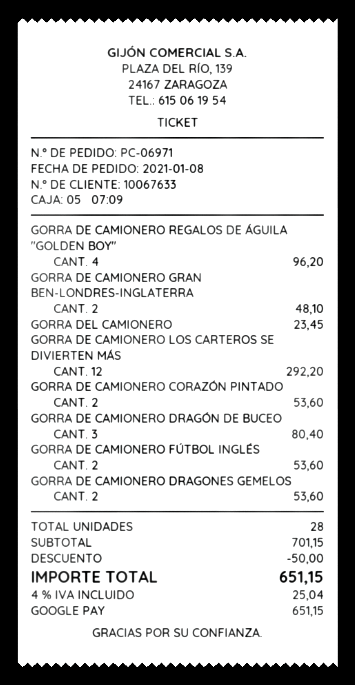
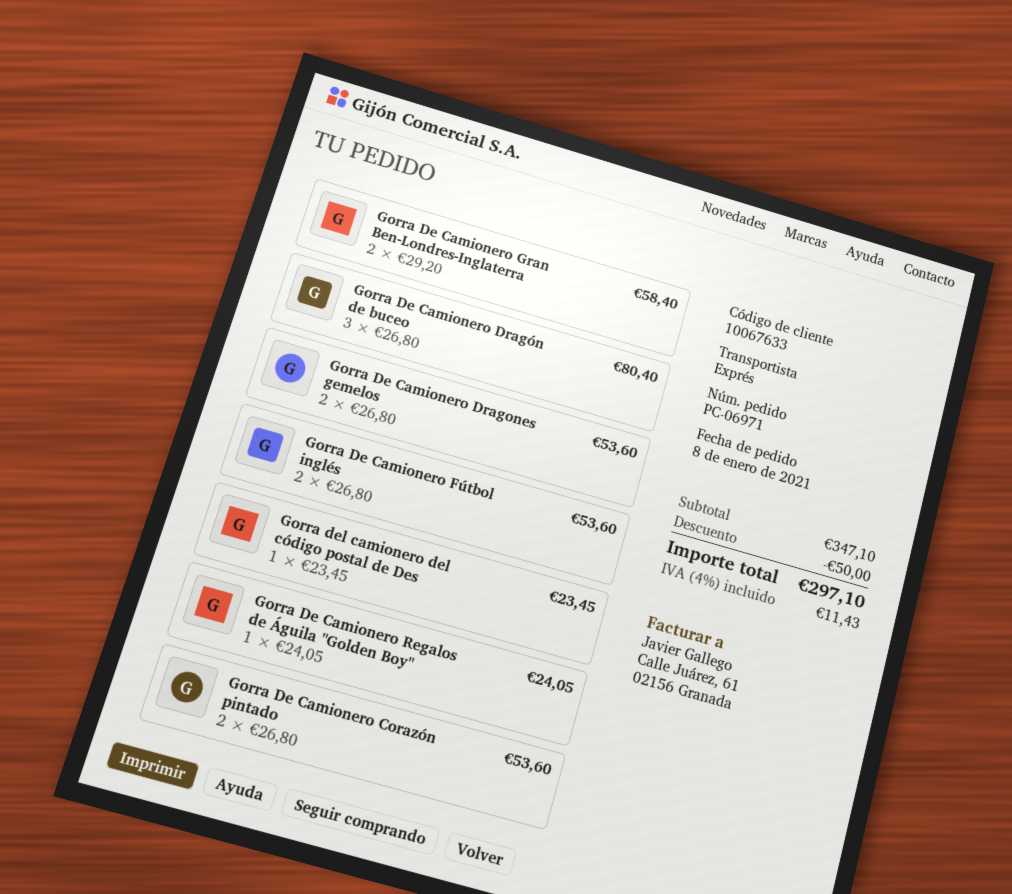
GORRA DE CAMIONERO REGALOS DE ÁGUILA "GOLDEN BOY": 4 for 96.20 -> 1 for 24.05
GORRA DE CAMIONERO GRAN BEN-LONDRES-INGLATERRA: 2 for 48.10 -> 2 for 58.40
GORRA DE CAMIONERO LOS CARTEROS SE DIVIERTEN MÁS: 12 for 292.20 -> none
subtotal: 701.15 -> 347.10
tax: 4% = 25.04 -> 4% = 11.43
total: 651.15 -> 297.10

